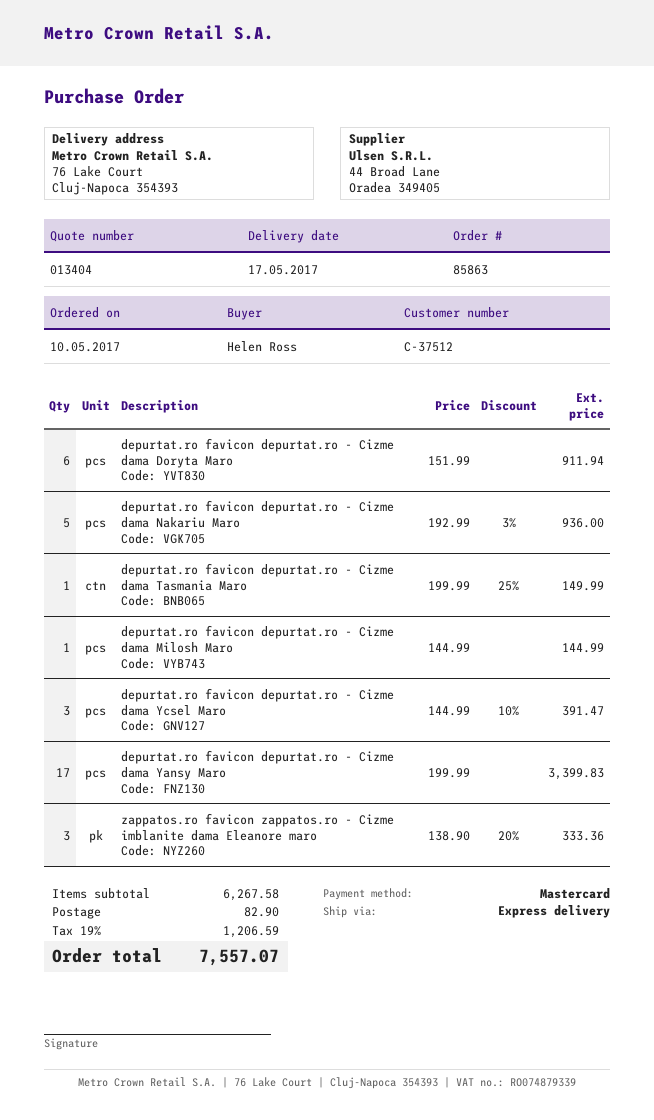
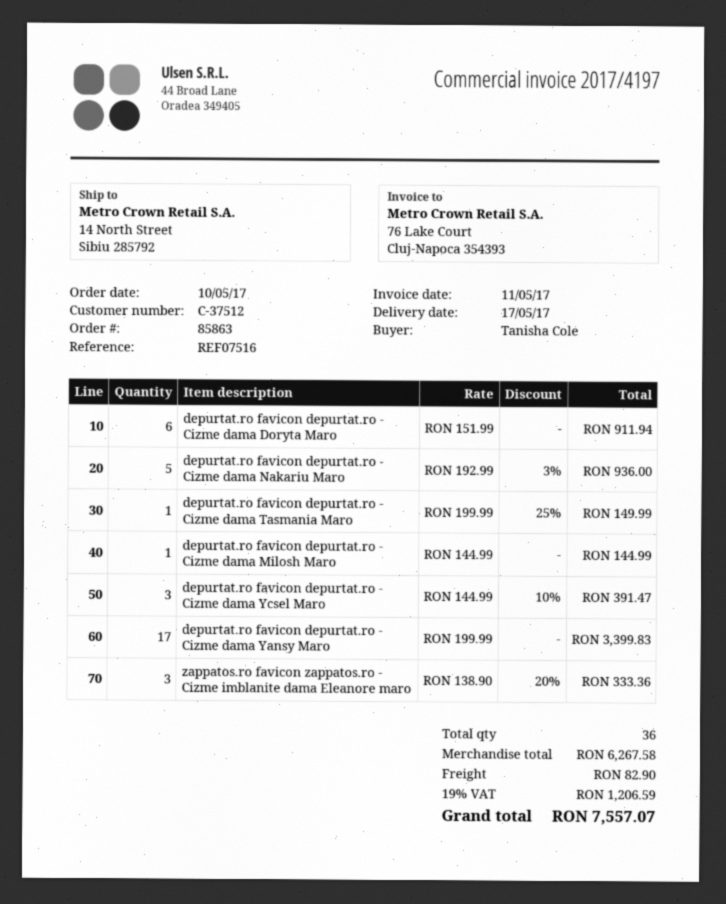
ordered by: Helen Ross -> Tanisha Cole
ship to: 76 Lake Court, Cluj-Napoca 354393 -> 14 North Street, Sibiu 285792

